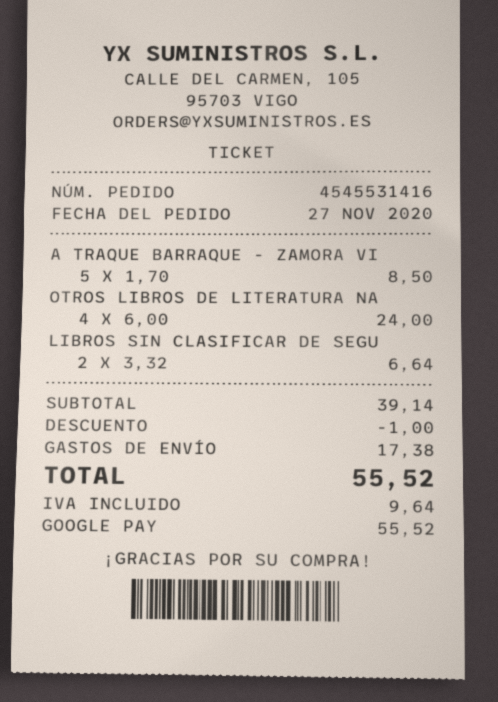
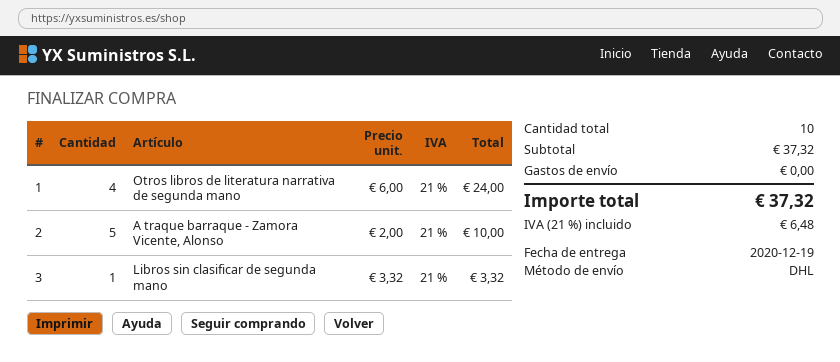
A TRAQUE BARRAQUE - ZAMORA VI: 5 x 1.70 = 8.50 -> 5 x 2.00 = 10.00
LIBROS SIN CLASIFICAR DE SEGU: 2 x 3.32 = 6.64 -> 1 x 3.32 = 3.32
subtotal: 39.14 -> 37.32
discount: 1.00 -> none
shipping: 17.38 -> 0.00
tax: 9.64 -> 6.48
total: 55.52 -> 37.32

